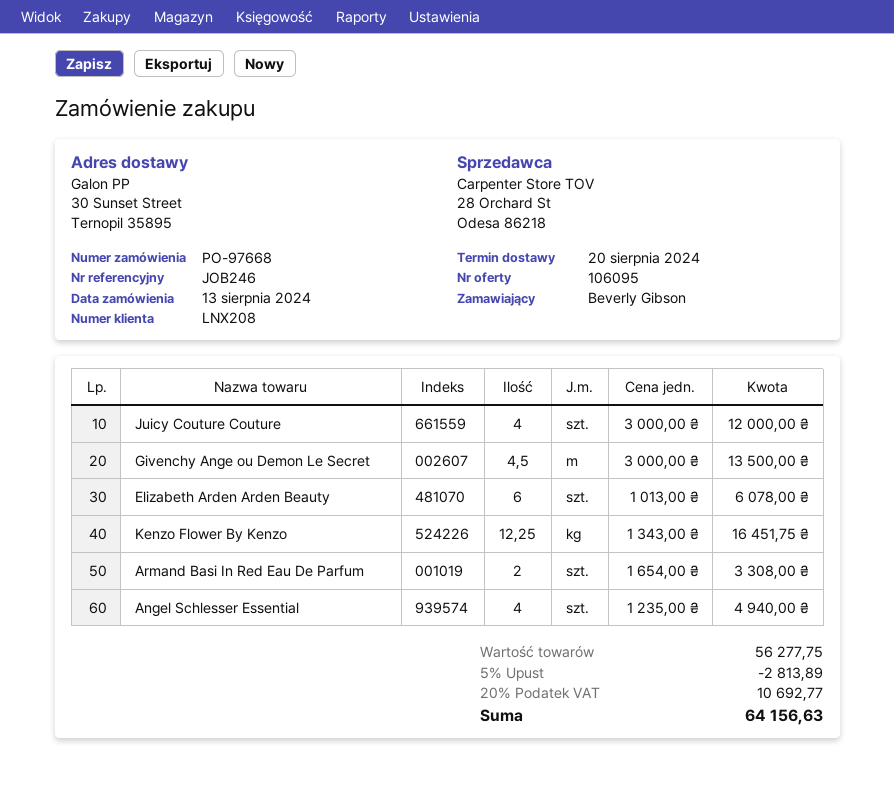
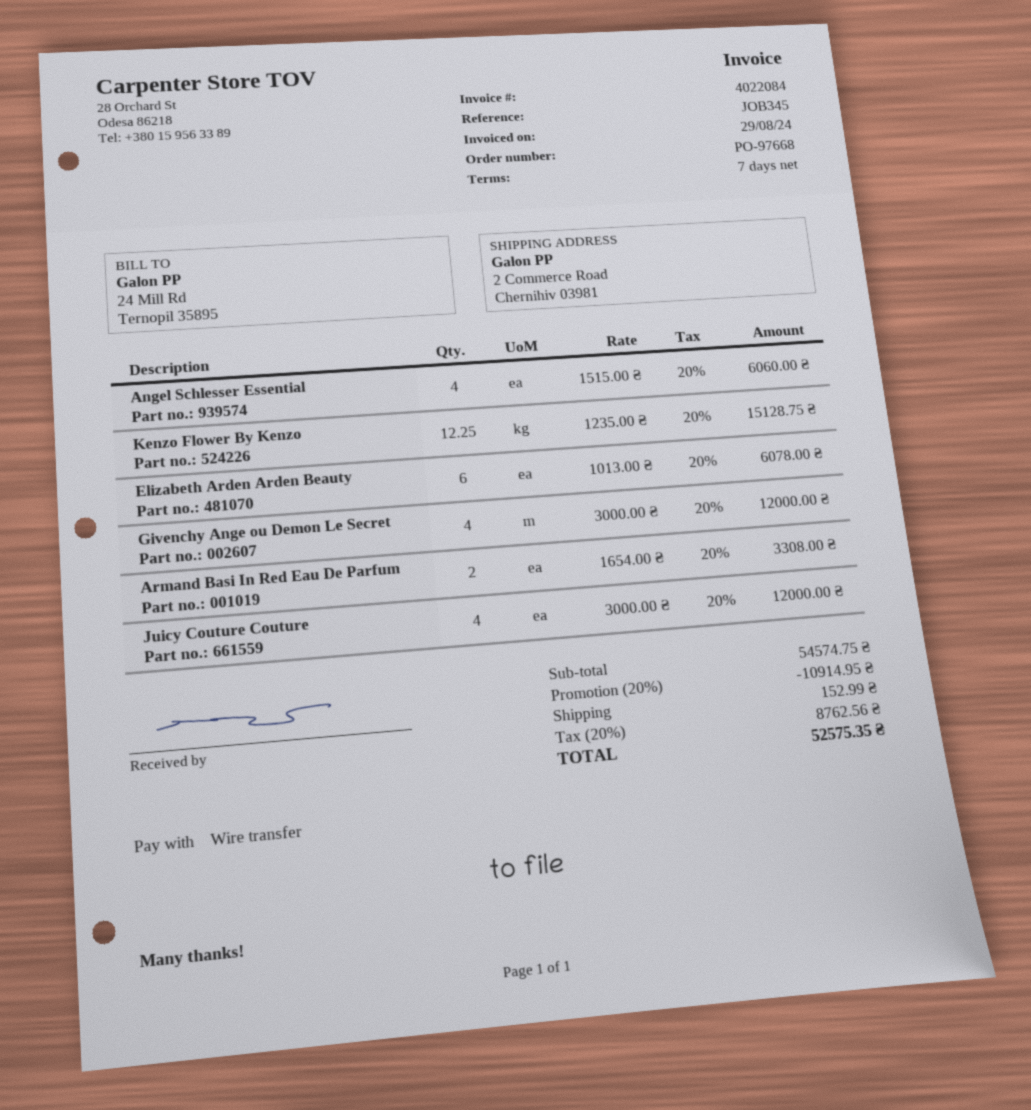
reference: JOB246 -> JOB345
ship to: 30 Sunset Street, Ternopil 35895 -> 2 Commerce Road, Chernihiv 03981
Givenchy Ange ou Demon Le Secret: 4.5 x 3000.00 = 13500.00 -> 4 x 3000.00 = 12000.00
Kenzo Flower By Kenzo: 12.25 x 1343.00 = 16451.75 -> 12.25 x 1235.00 = 15128.75
Angel Schlesser Essential: 4 x 1235.00 = 4940.00 -> 4 x 1515.00 = 6060.00
subtotal: 56277.75 -> 54574.75
discount: 5% = 2813.89 -> 20% = 10914.95
shipping: none -> 152.99
tax: 20% = 10692.77 -> 20% = 8762.56
total: 64156.63 -> 52575.35

